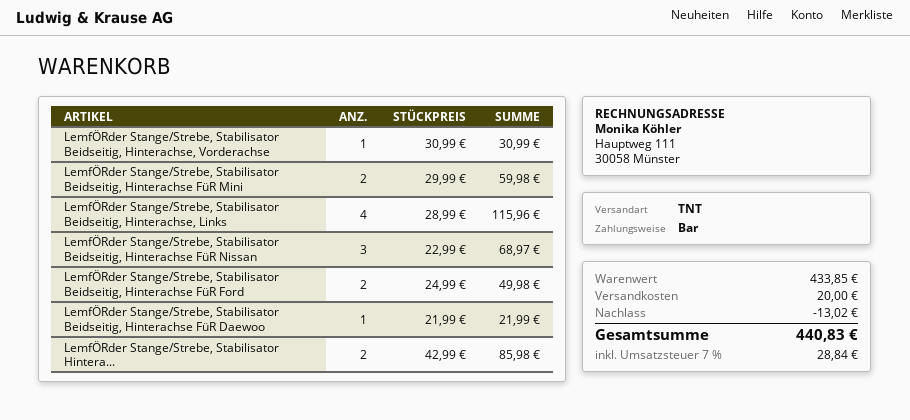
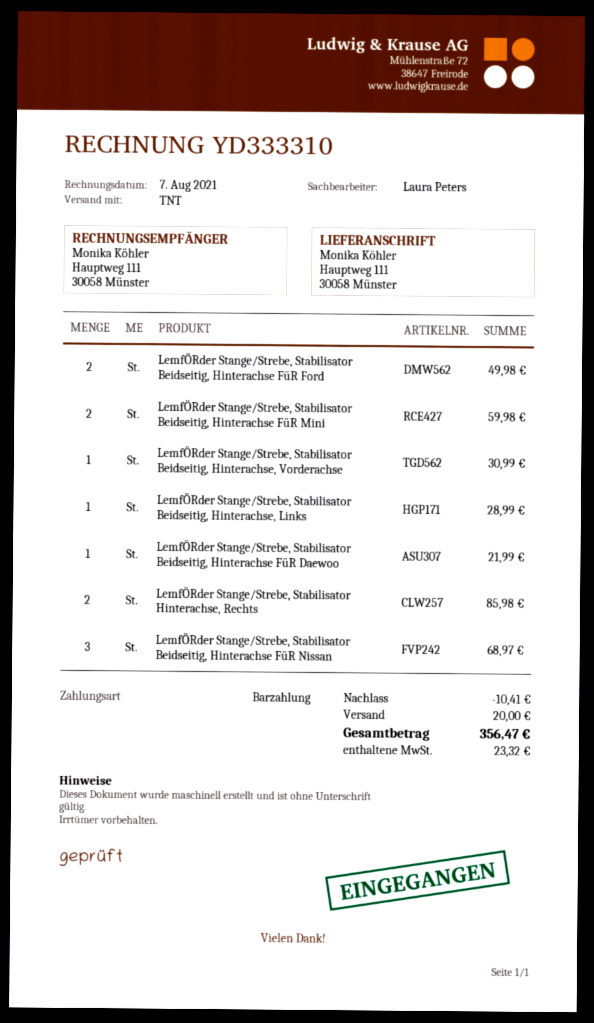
LemfÖRder Stange/Strebe, Stabilisator Beidseitig, Hinterachse, Links: 4 for 115.96 -> 1 for 28.99
discount: 13.02 -> 10.41
tax: 28.84 -> 23.32
total: 440.83 -> 356.47

